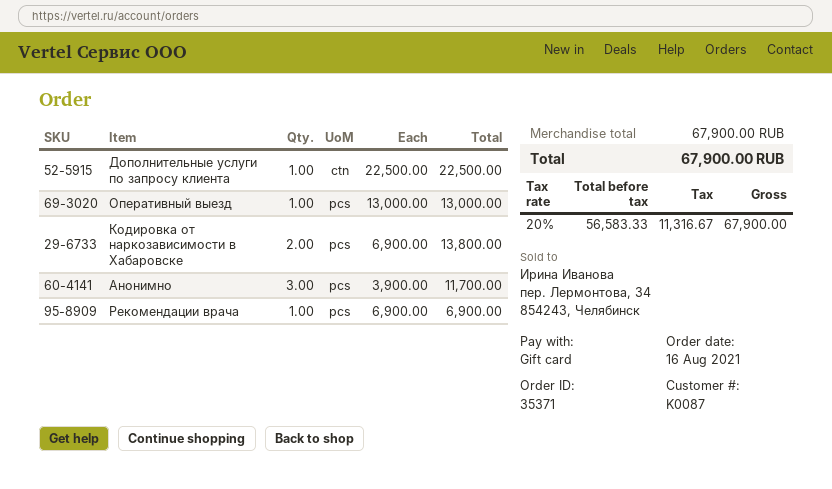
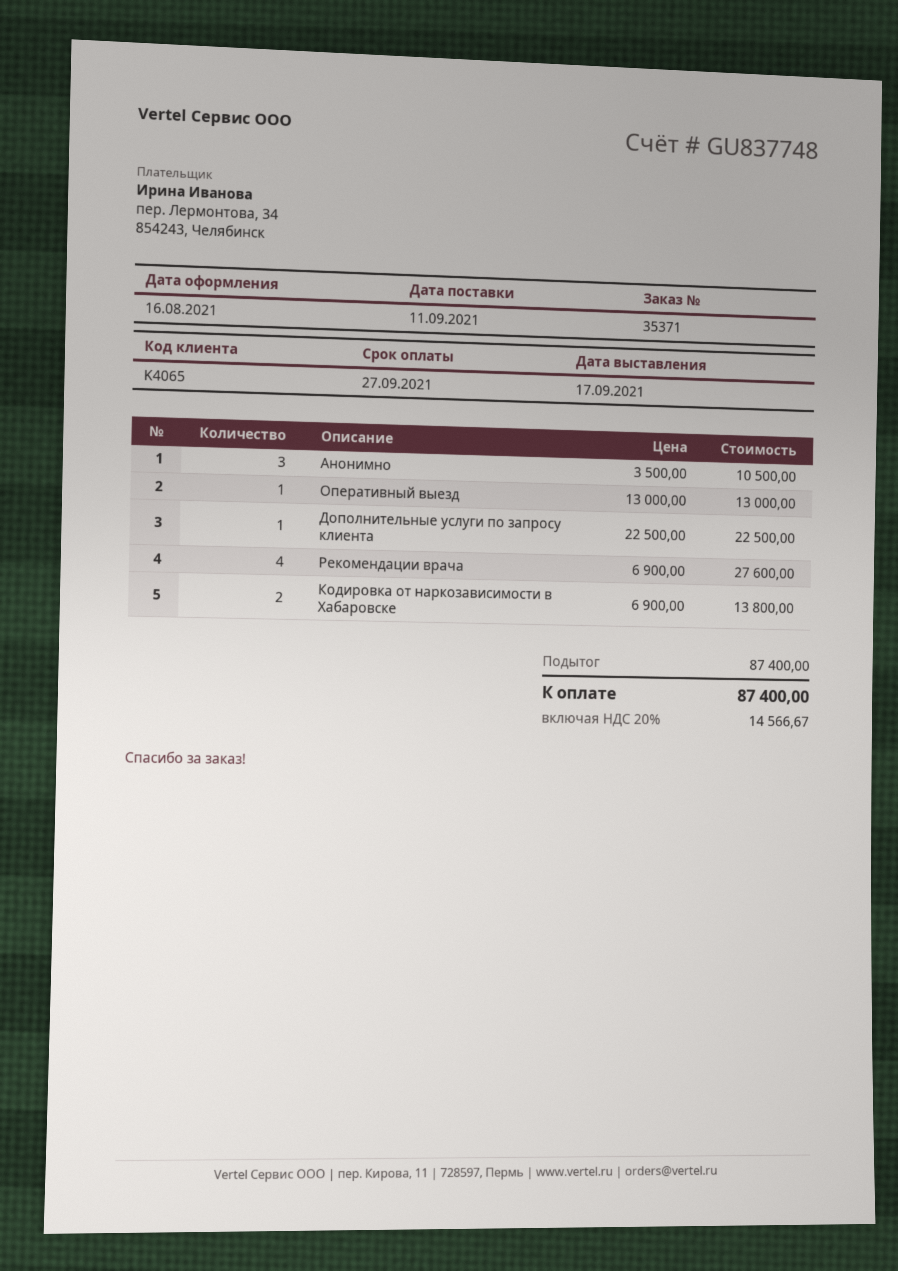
customer number: K0087 -> K4065
Анонимно: 3 x 3900.00 = 11700.00 -> 3 x 3500.00 = 10500.00
Рекомендации врача: 1 x 6900.00 = 6900.00 -> 4 x 6900.00 = 27600.00
subtotal: 67900.00 -> 87400.00
tax: 20% = 11316.67 -> 20% = 14566.67
total: 67900.00 -> 87400.00

